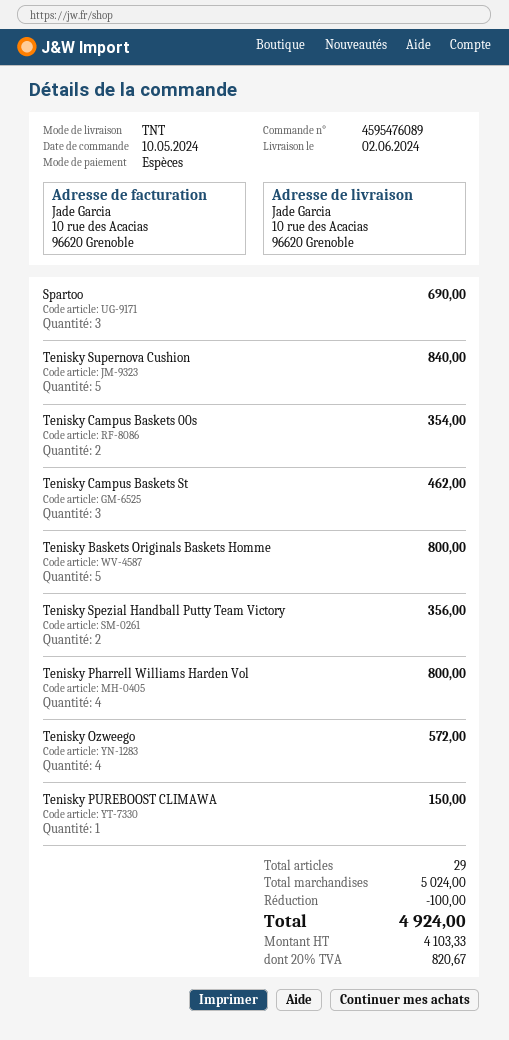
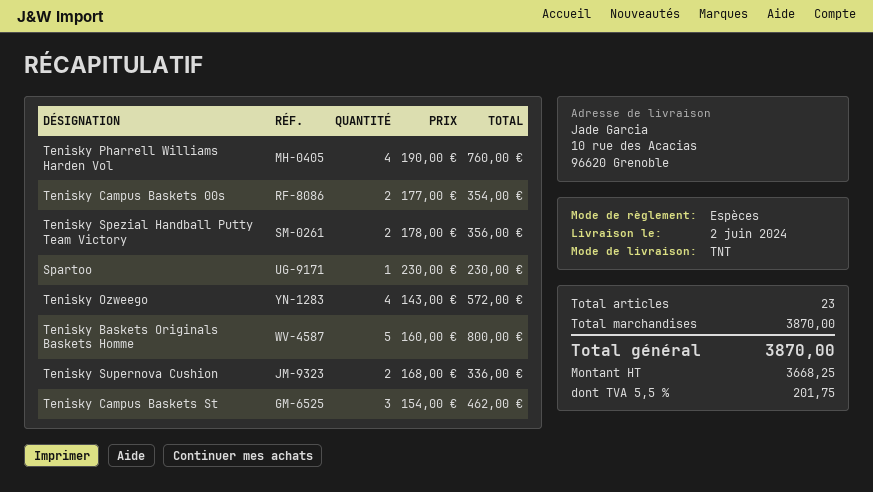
Spartoo: 3 for 690.00 -> 1 for 230.00
Tenisky Supernova Cushion: 5 for 840.00 -> 2 for 336.00
Tenisky Pharrell Williams Harden Vol: 4 for 800.00 -> 4 for 760.00
Tenisky PUREBOOST CLIMAWA: 1 for 150.00 -> none
total quantity: 29 -> 23
subtotal: 5024.00 -> 3870.00
discount: 100.00 -> none
net: 4103.33 -> 3668.25
tax: 20% = 820.67 -> 5.5% = 201.75
total: 4924.00 -> 3870.00

